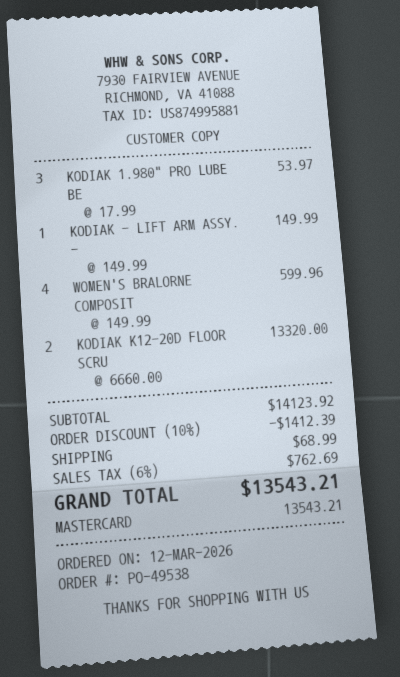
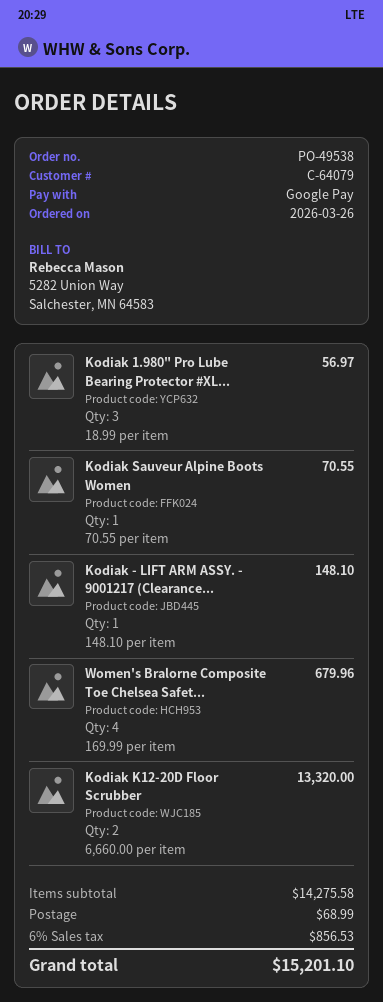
order date: 2026-03-12 -> 2026-03-26
payment method: Mastercard -> Google Pay
KODIAK 1.980" PRO LUBE BE: 3 x 17.99 = 53.97 -> 3 x 18.99 = 56.97
KODIAK - LIFT ARM ASSY. -: 1 x 149.99 = 149.99 -> 1 x 148.10 = 148.10
WOMEN'S BRALORNE COMPOSIT: 4 x 149.99 = 599.96 -> 4 x 169.99 = 679.96
Kodiak Sauveur Alpine Boots Women: none -> 1 x 70.55 = 70.55
subtotal: 14123.92 -> 14275.58
discount: 10% = 1412.39 -> none
tax: 6% = 762.69 -> 6% = 856.53
total: 13543.21 -> 15201.10

